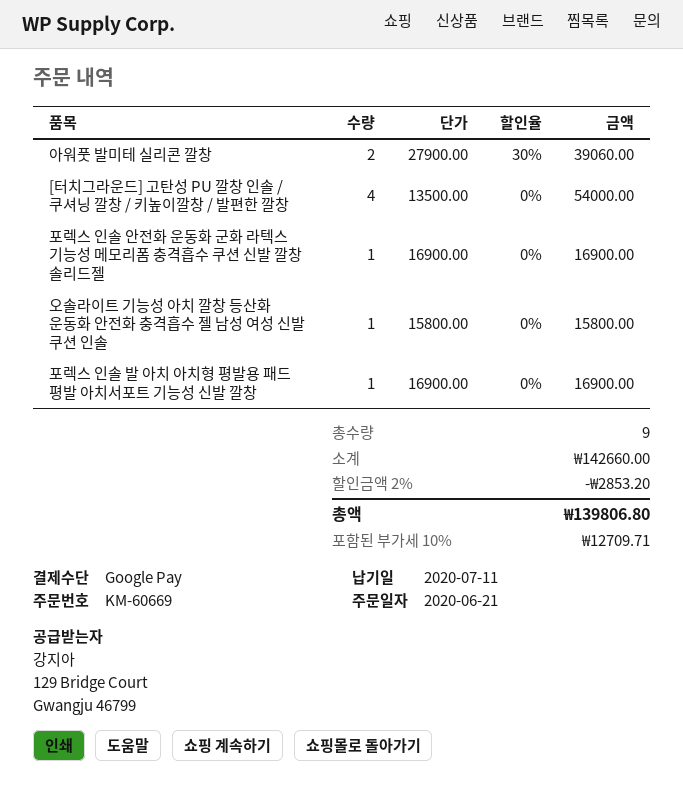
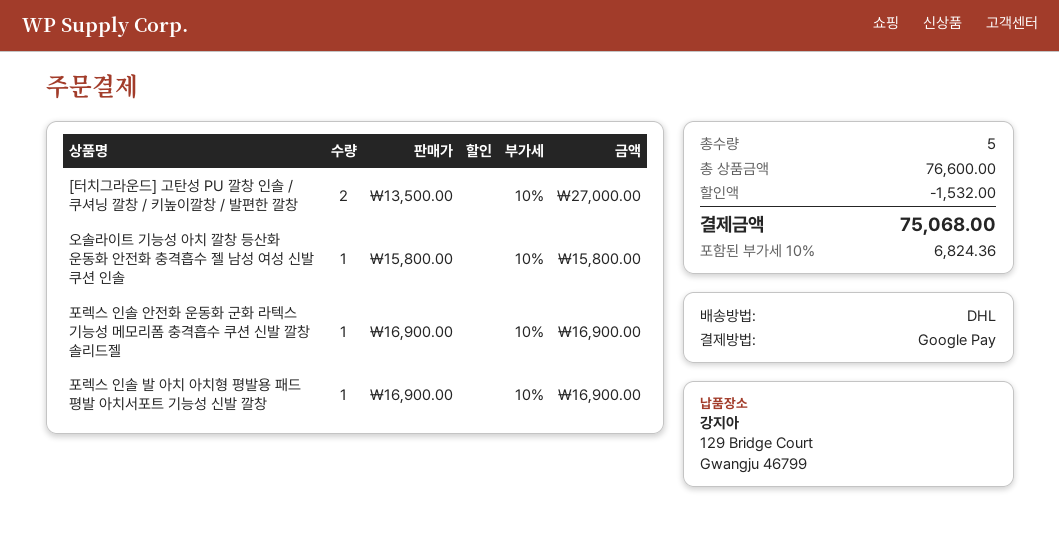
아워풋 발미테 실리콘 깔창: 2 x 27900.00 - 30% = 39060.00 -> none
[터치그라운드] 고탄성 PU 깔창 인솔 / 쿠셔닝 깔창 / 키높이깔창 / 발편한 깔창: 4 x 13500.00 = 54000.00 -> 2 x 13500.00 = 27000.00
total quantity: 9 -> 5
subtotal: 142660.00 -> 76600.00
discount: 2853.20 -> 1532.00
tax: 10% = 12709.71 -> 10% = 6824.36
total: 139806.80 -> 75068.00

